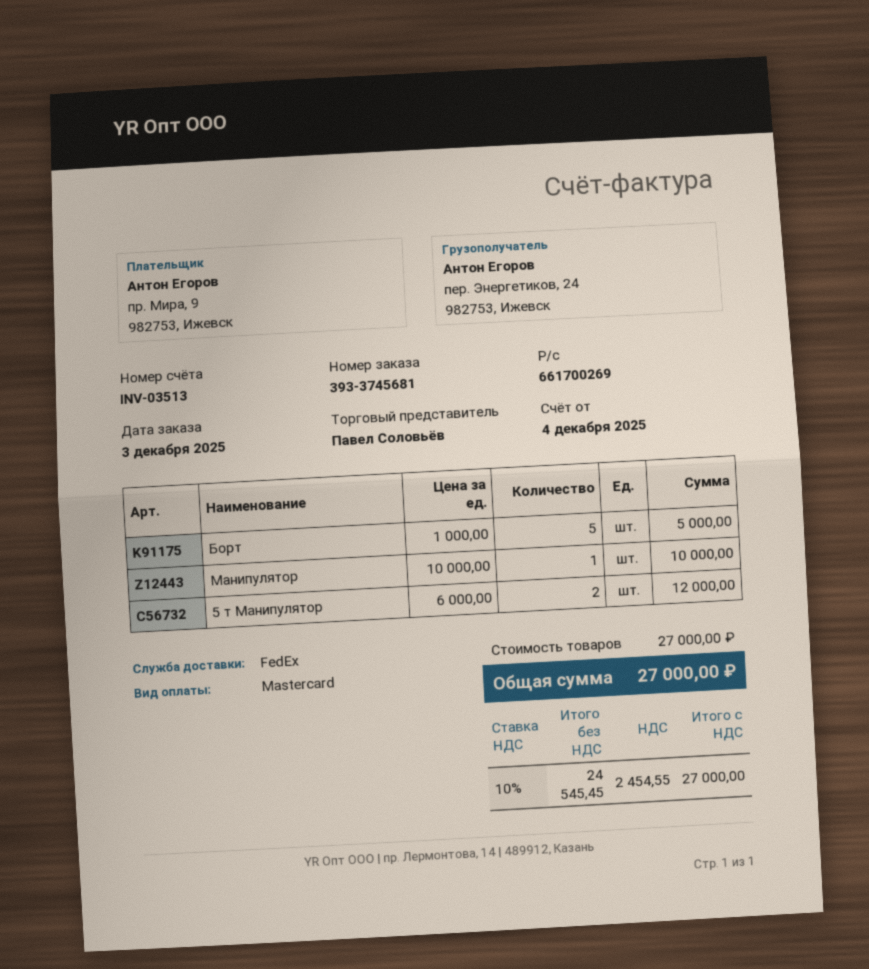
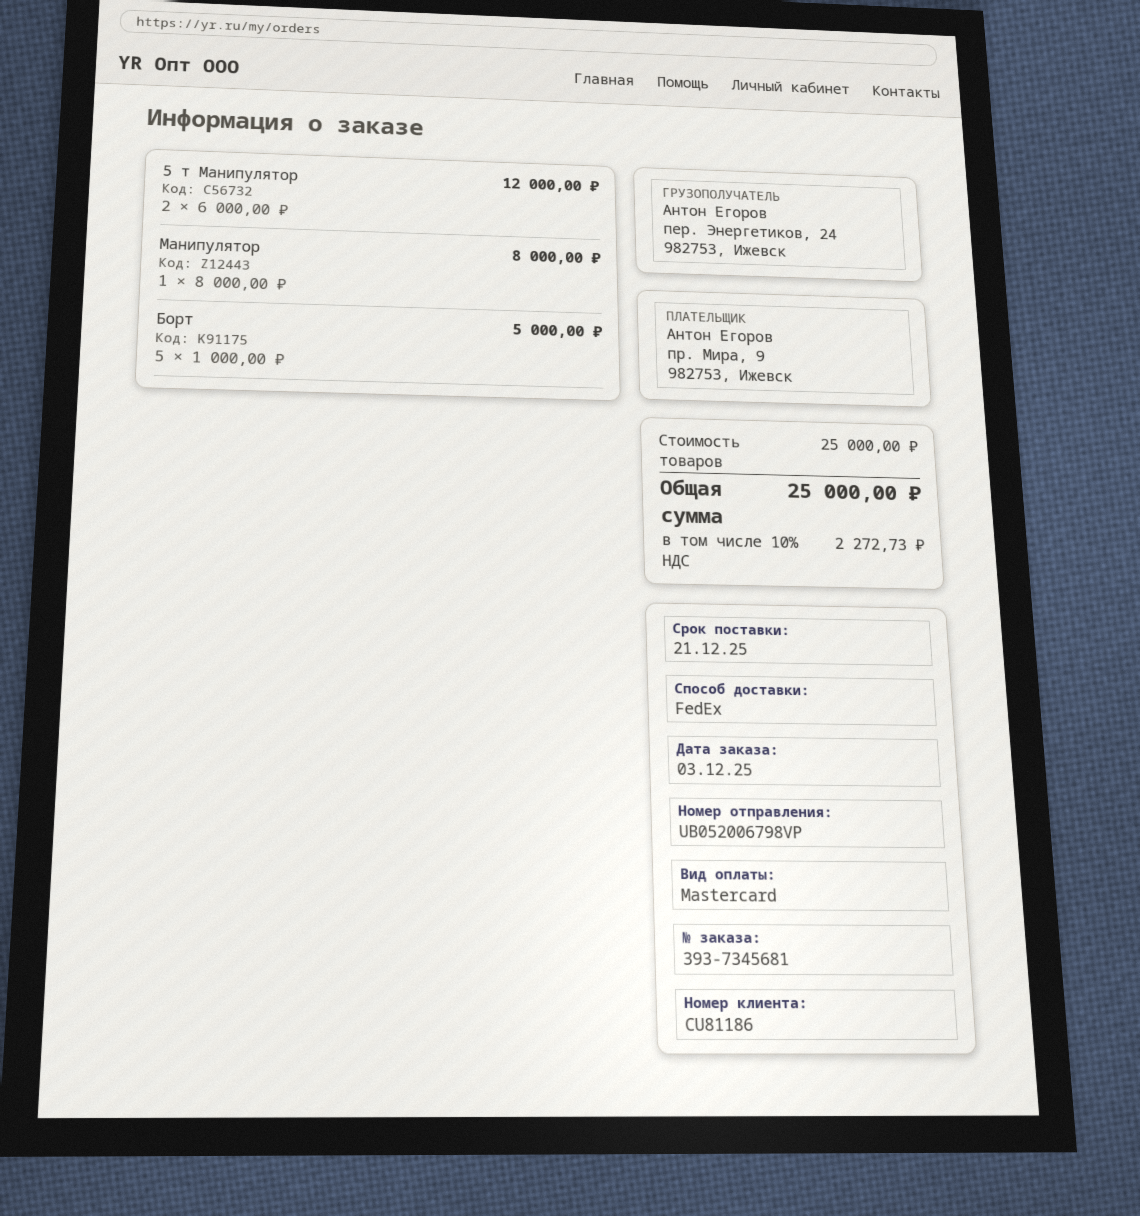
order number: 393-3745681 -> 393-7345681
Манипулятор: 1 x 10000.00 = 10000.00 -> 1 x 8000.00 = 8000.00
subtotal: 27000.00 -> 25000.00
tax: 10% = 2454.55 -> 10% = 2272.73
total: 27000.00 -> 25000.00

